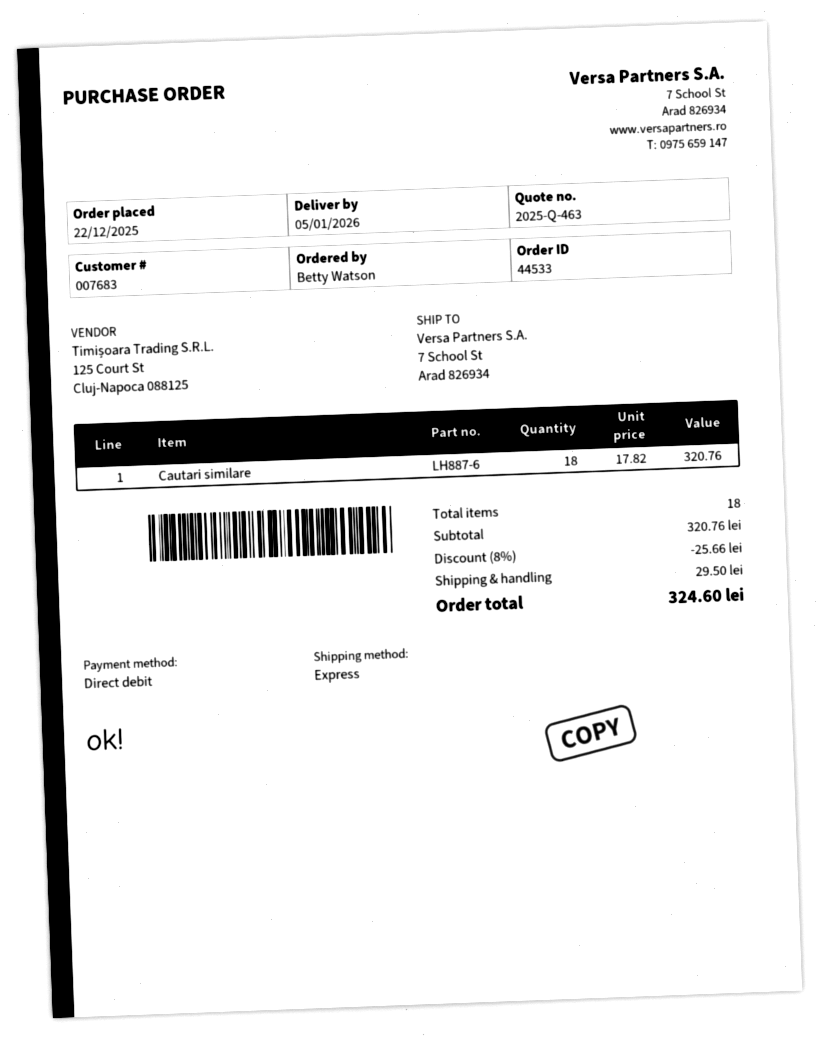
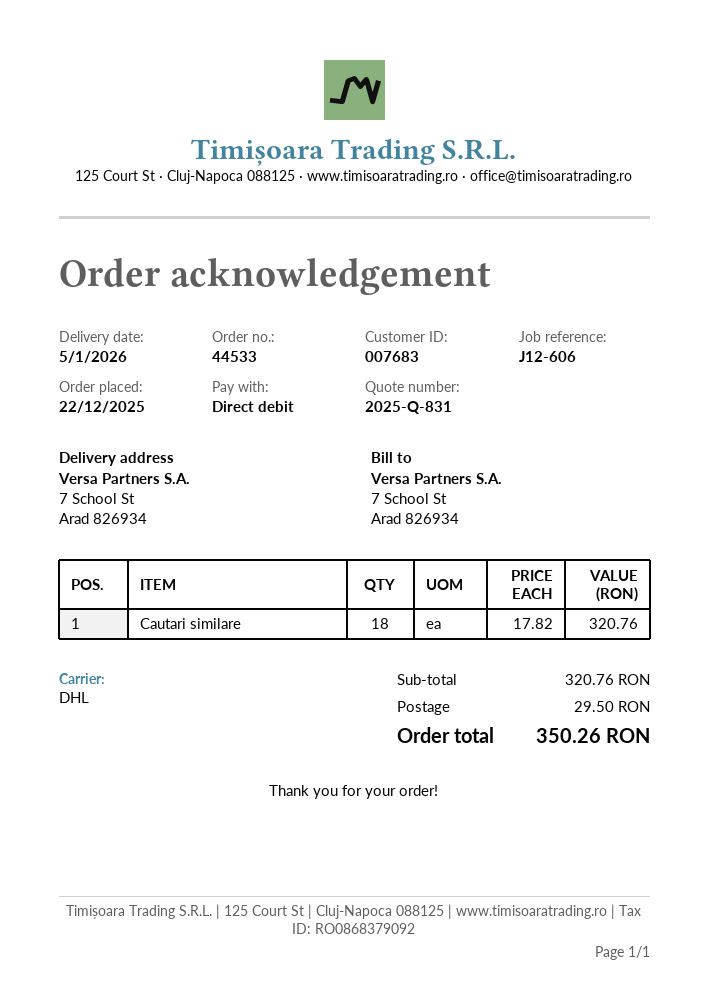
quote number: 2025-Q-463 -> 2025-Q-831
shipping method: express -> DHL
discount: 8% = 25.66 -> none
total: 324.60 -> 350.26

